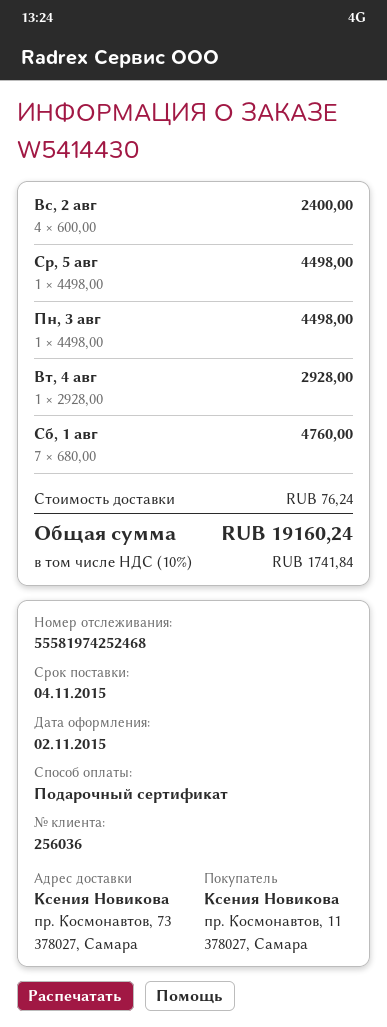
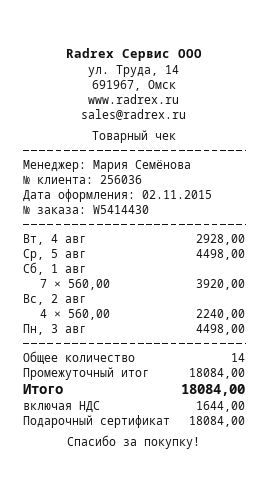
Вс, 2 авг: 4 x 600.00 = 2400.00 -> 4 x 560.00 = 2240.00
Сб, 1 авг: 7 x 680.00 = 4760.00 -> 7 x 560.00 = 3920.00
shipping: 76.24 -> none
tax: 1741.84 -> 1644.00
total: 19160.24 -> 18084.00

